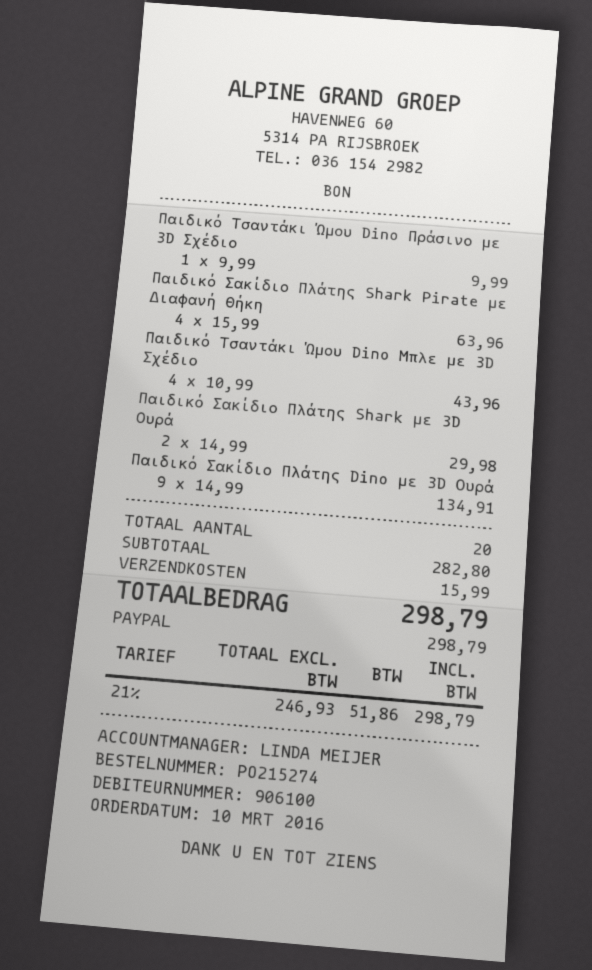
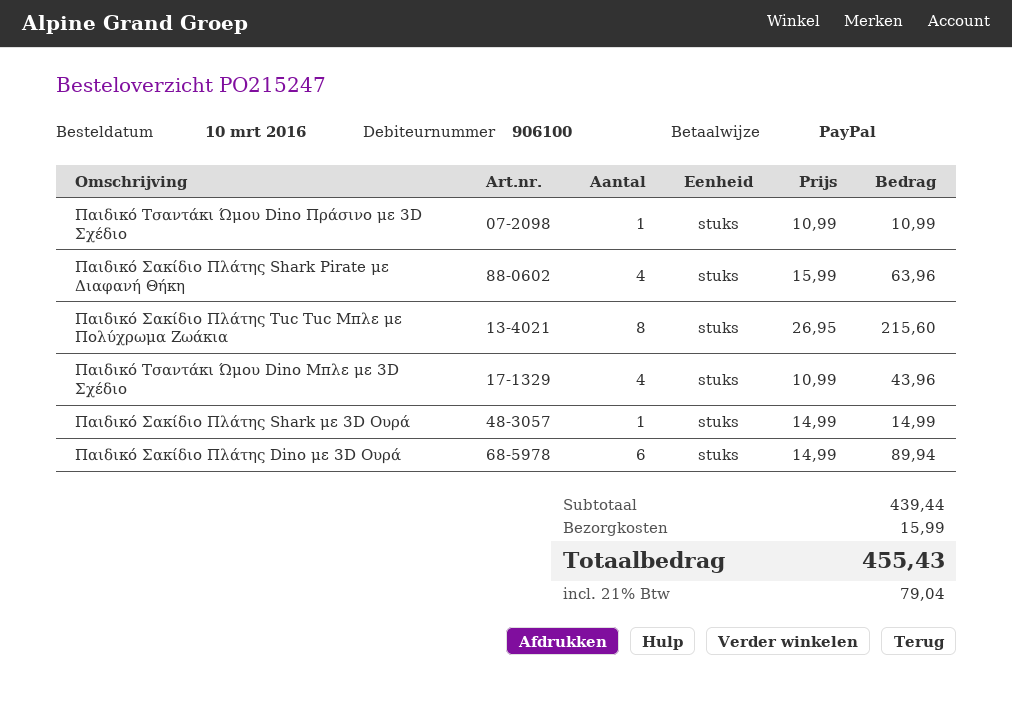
order number: PO215274 -> PO215247
Παιδικό Τσαντάκι Ώμου Dino Πράσινο με 3D Σχέδιο: 1 x 9.99 = 9.99 -> 1 x 10.99 = 10.99
Παιδικό Σακίδιο Πλάτης Shark με 3D Ουρά: 2 x 14.99 = 29.98 -> 1 x 14.99 = 14.99
Παιδικό Σακίδιο Πλάτης Dino με 3D Ουρά: 9 x 14.99 = 134.91 -> 6 x 14.99 = 89.94
Παιδικό Σακίδιο Πλάτης Tuc Tuc Μπλε με Πολύχρωμα Ζωάκια: none -> 8 x 26.95 = 215.60
subtotal: 282.80 -> 439.44
tax: 21% = 51.86 -> 21% = 79.04
total: 298.79 -> 455.43

